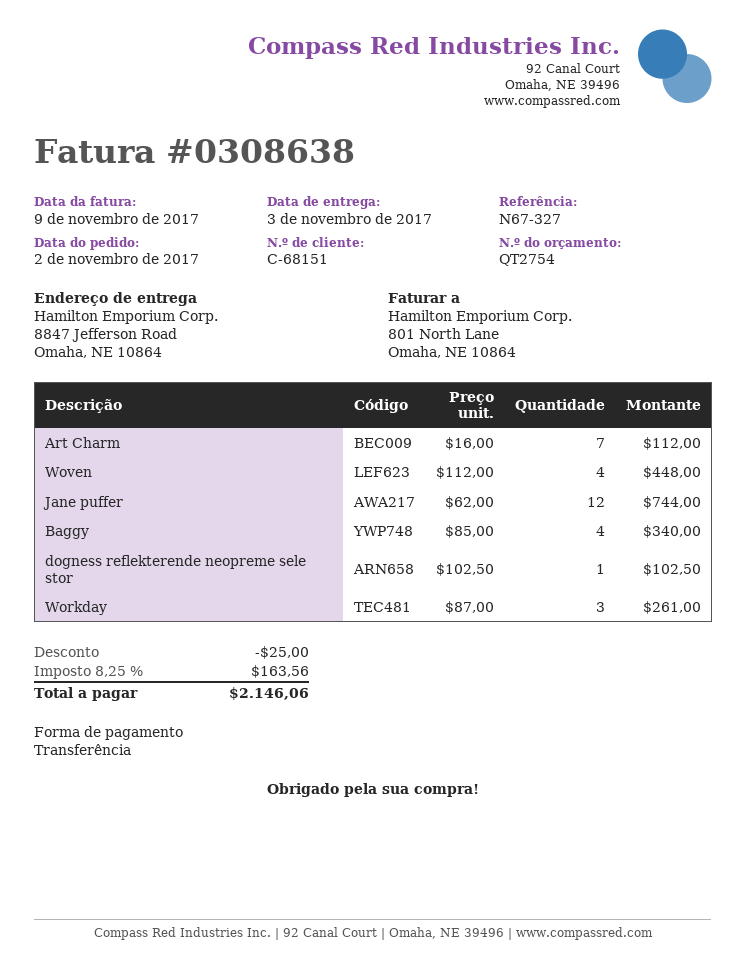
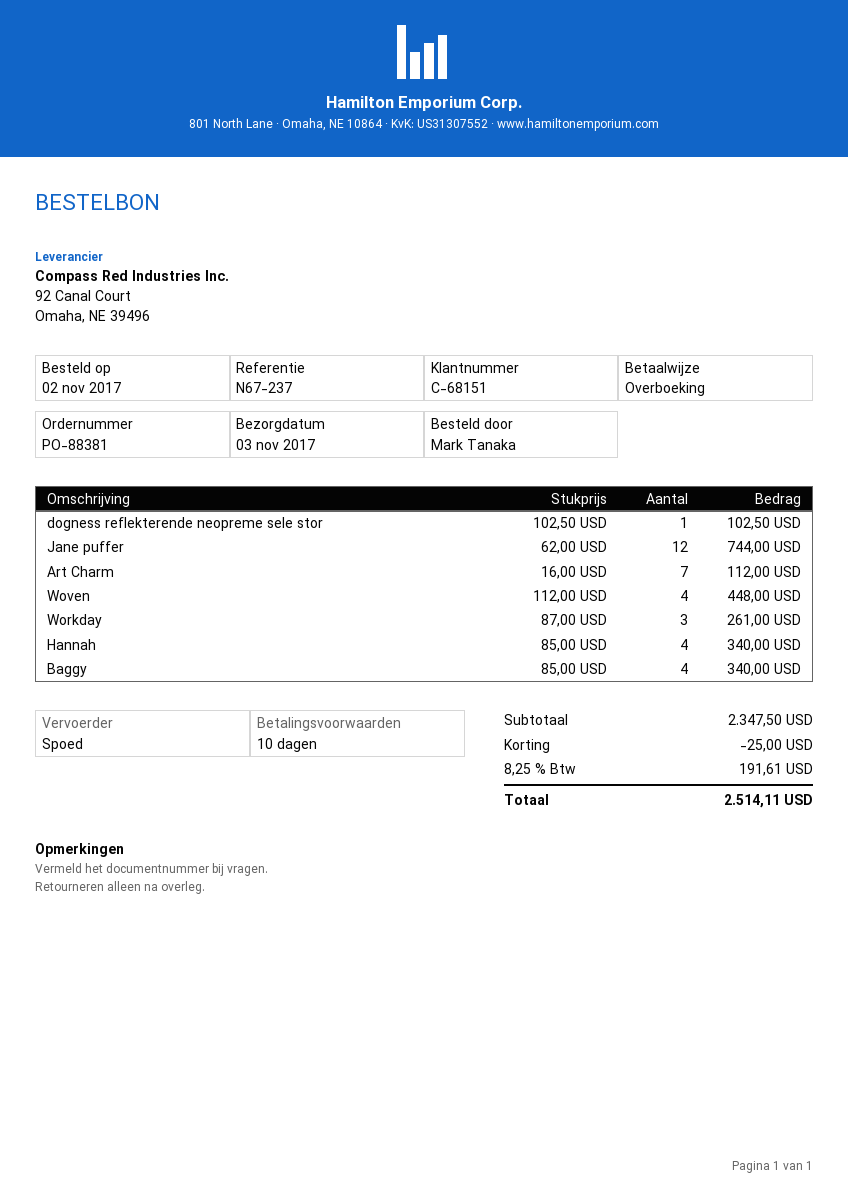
reference: N67-327 -> N67-237
Hannah: none -> 4 x 85.00 = 340.00
tax: 8.25% = 163.56 -> 8.25% = 191.61
total: 2146.06 -> 2514.11

